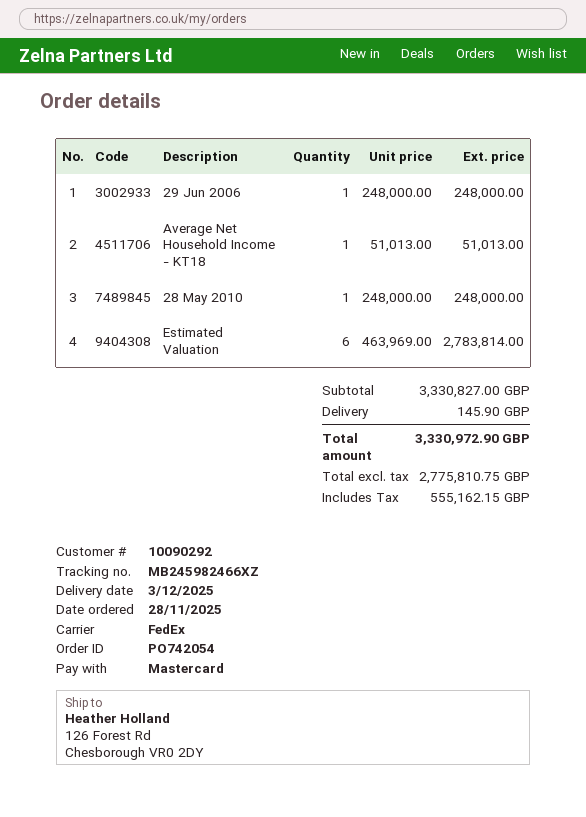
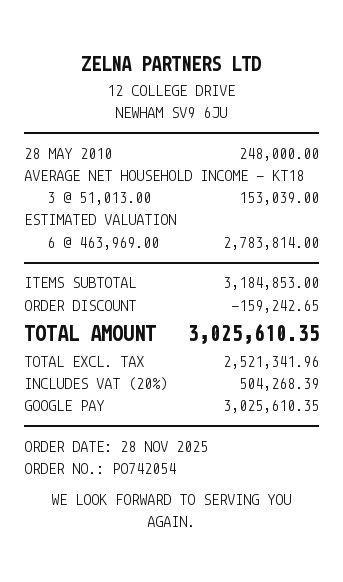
payment method: Mastercard -> Google Pay
29 Jun 2006: 1 x 248000.00 = 248000.00 -> none
Average Net Household Income - KT18: 1 x 51013.00 = 51013.00 -> 3 x 51013.00 = 153039.00
subtotal: 3330827.00 -> 3184853.00
discount: none -> 159242.65
shipping: 145.90 -> none
net: 2775810.75 -> 2521341.96
tax: 555162.15 -> 504268.39
total: 3330972.90 -> 3025610.35

